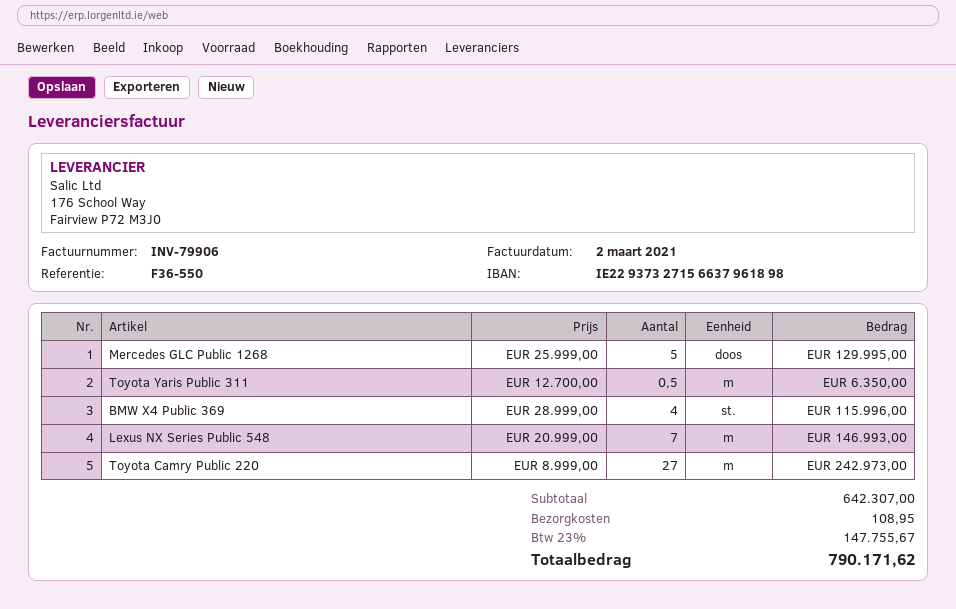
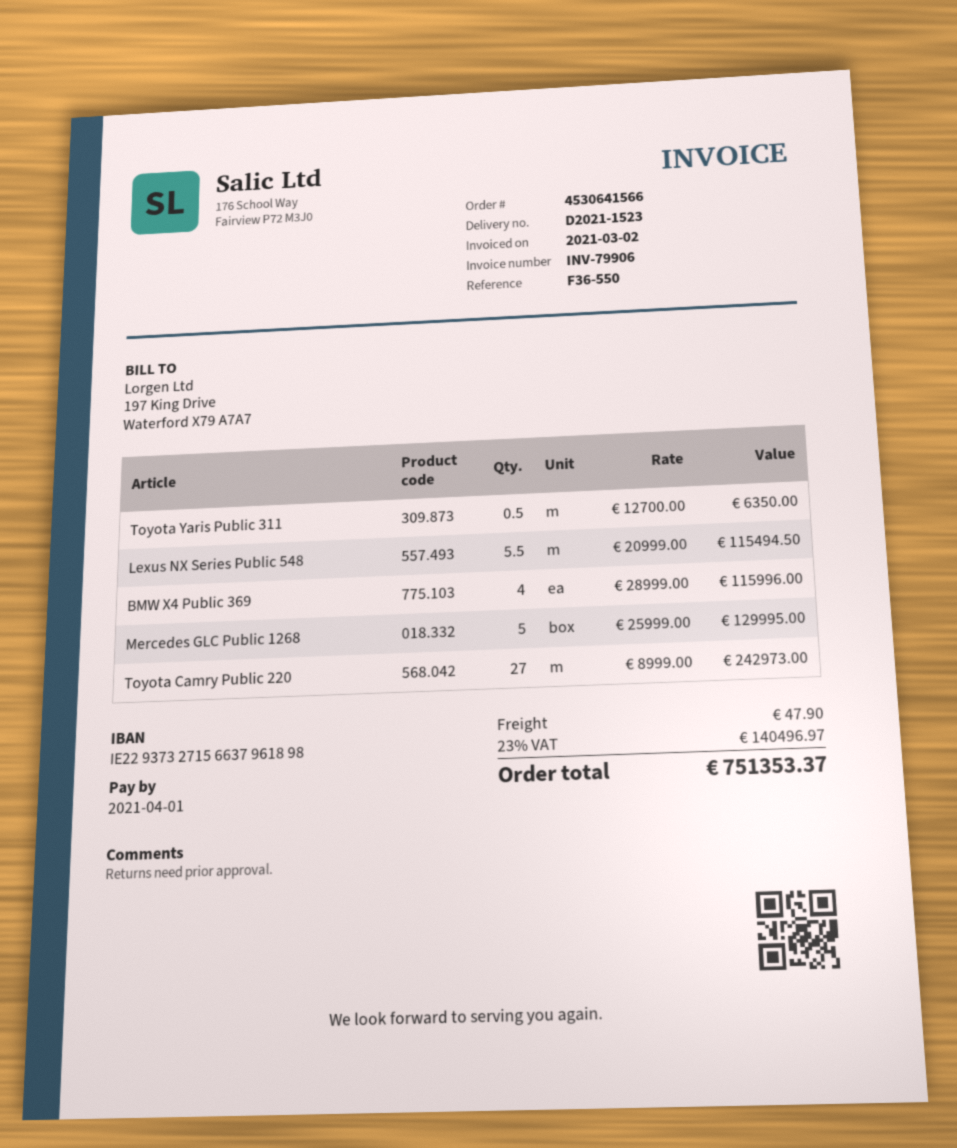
Lexus NX Series Public 548: 7 x 20999.00 = 146993.00 -> 5.5 x 20999.00 = 115494.50
shipping: 108.95 -> 47.90
tax: 23% = 147755.67 -> 23% = 140496.97
total: 790171.62 -> 751353.37

